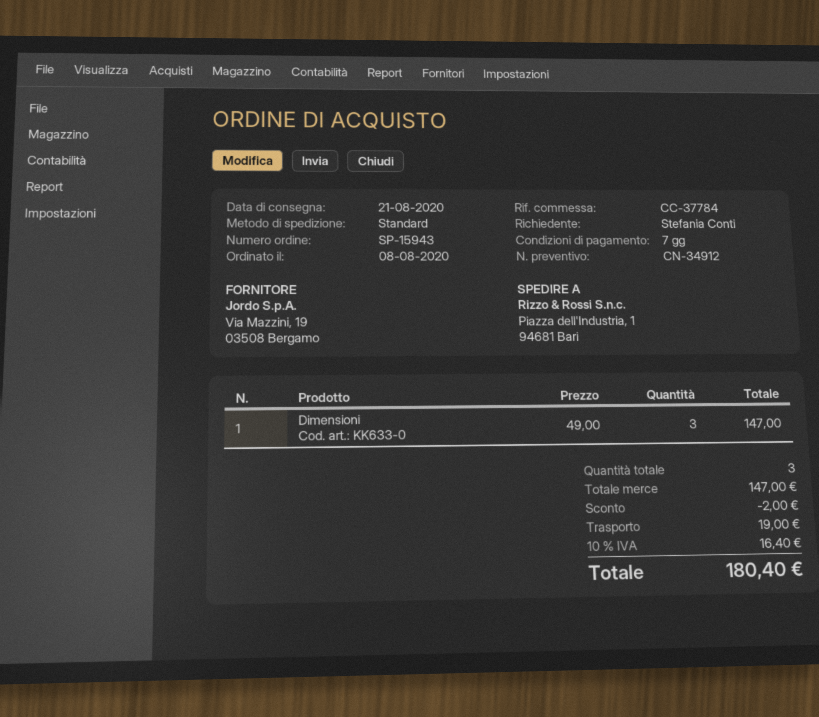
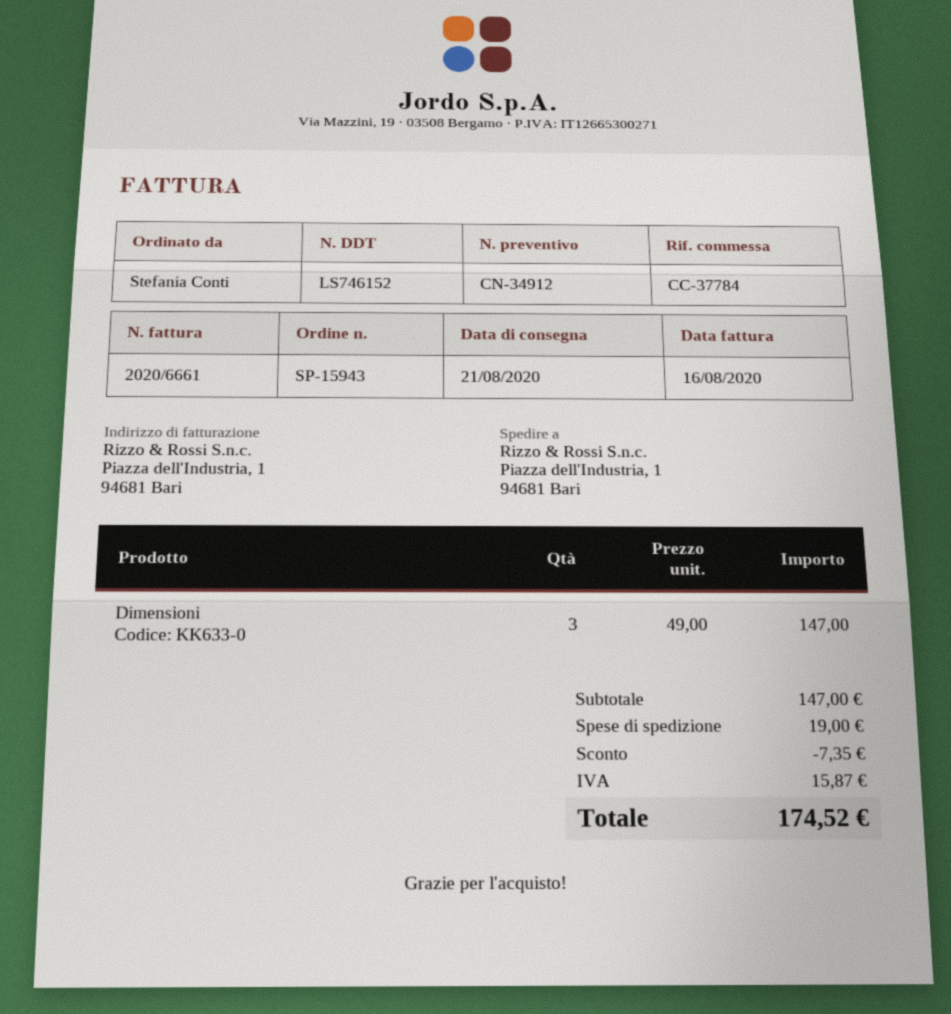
discount: 2.00 -> 7.35
tax: 16.40 -> 15.87
total: 180.40 -> 174.52

